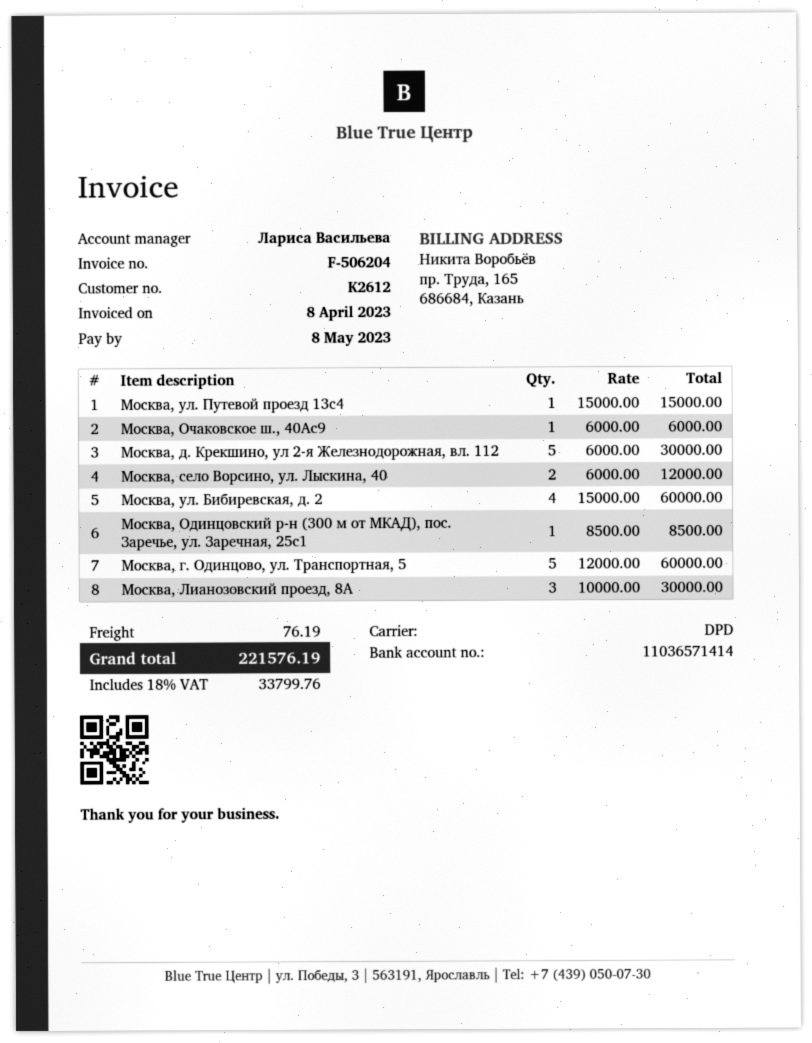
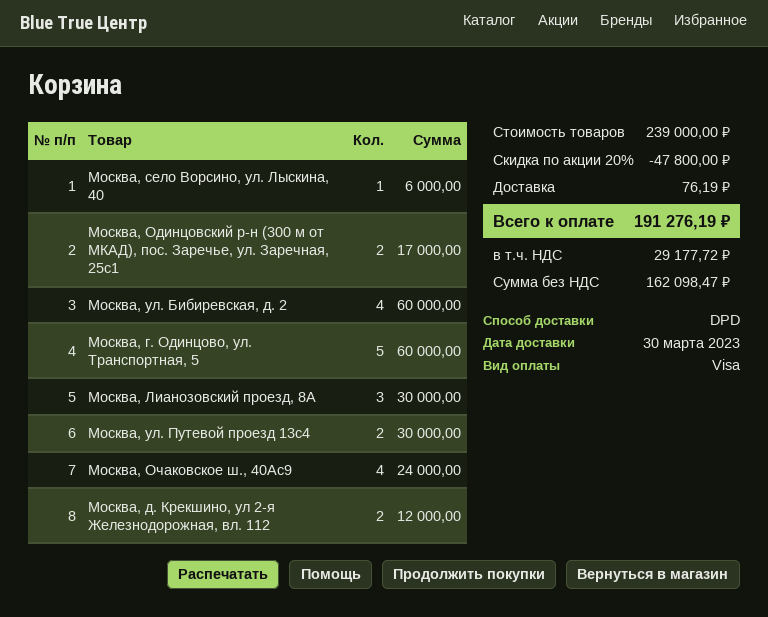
Москва, ул. Путевой проезд 13с4: 1 for 15000.00 -> 2 for 30000.00
Москва, Очаковское ш., 40Ас9: 1 for 6000.00 -> 4 for 24000.00
Москва, д. Крекшино, ул 2-я Железнодорожная, вл. 112: 5 for 30000.00 -> 2 for 12000.00
Москва, село Ворсино, ул. Лыскина, 40: 2 for 12000.00 -> 1 for 6000.00
Москва, Одинцовский р-н (300 м от МКАД), пос. Заречье, ул. Заречная, 25с1: 1 for 8500.00 -> 2 for 17000.00
discount: none -> 20% = 47800.00
tax: 33799.76 -> 29177.72
total: 221576.19 -> 191276.19

